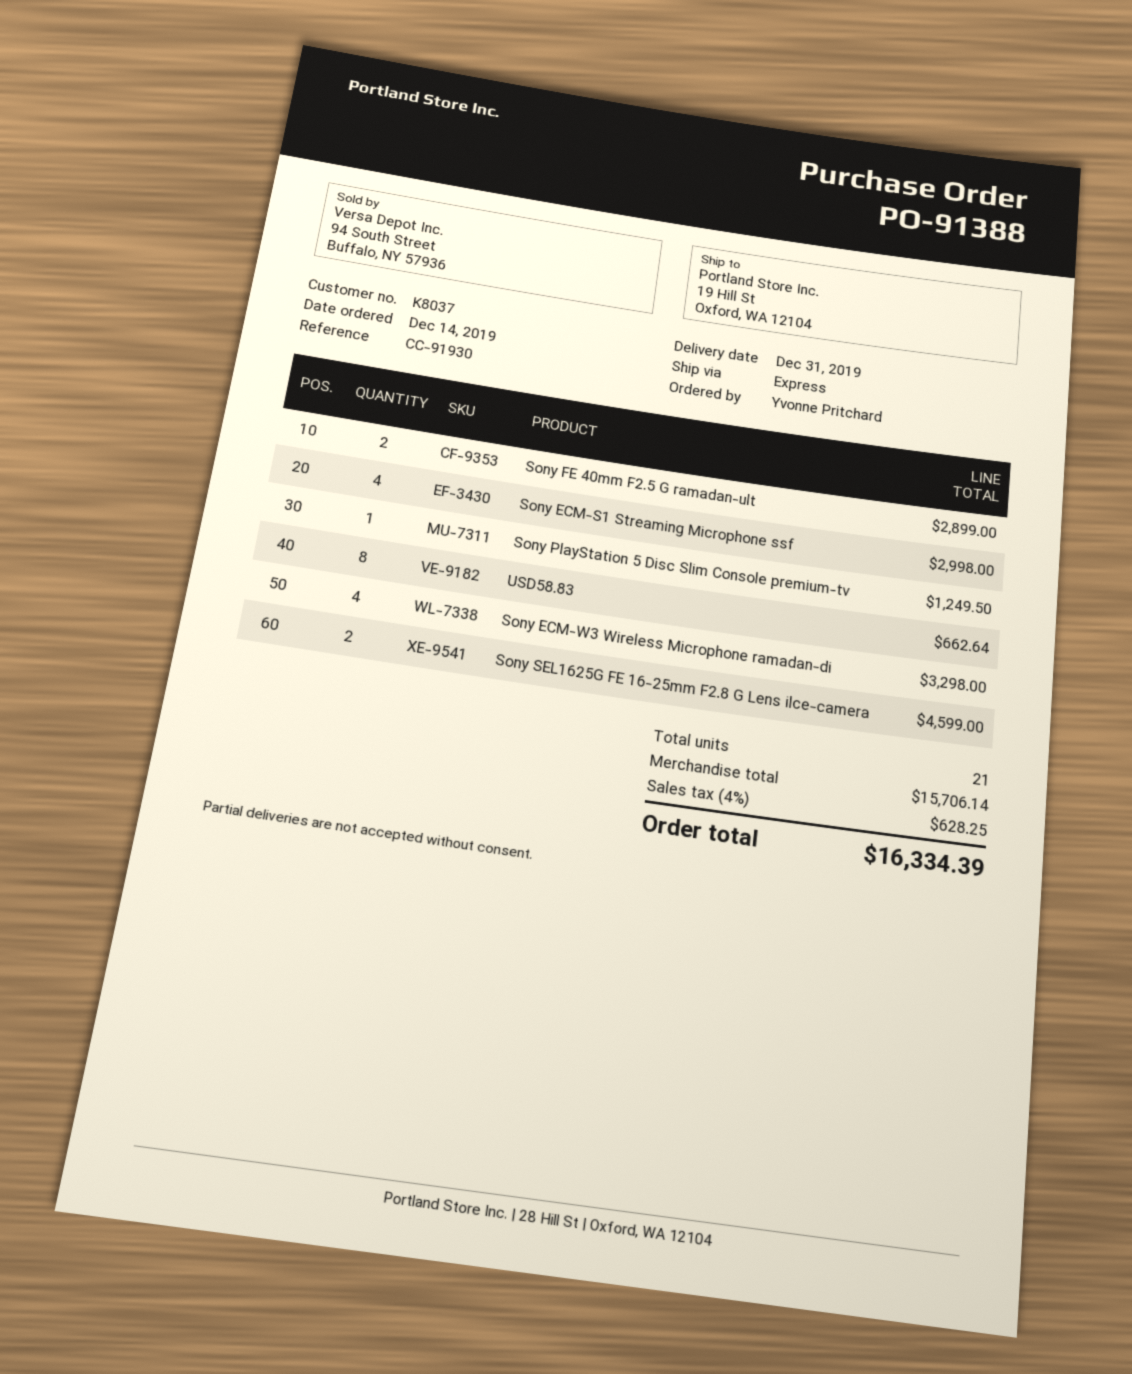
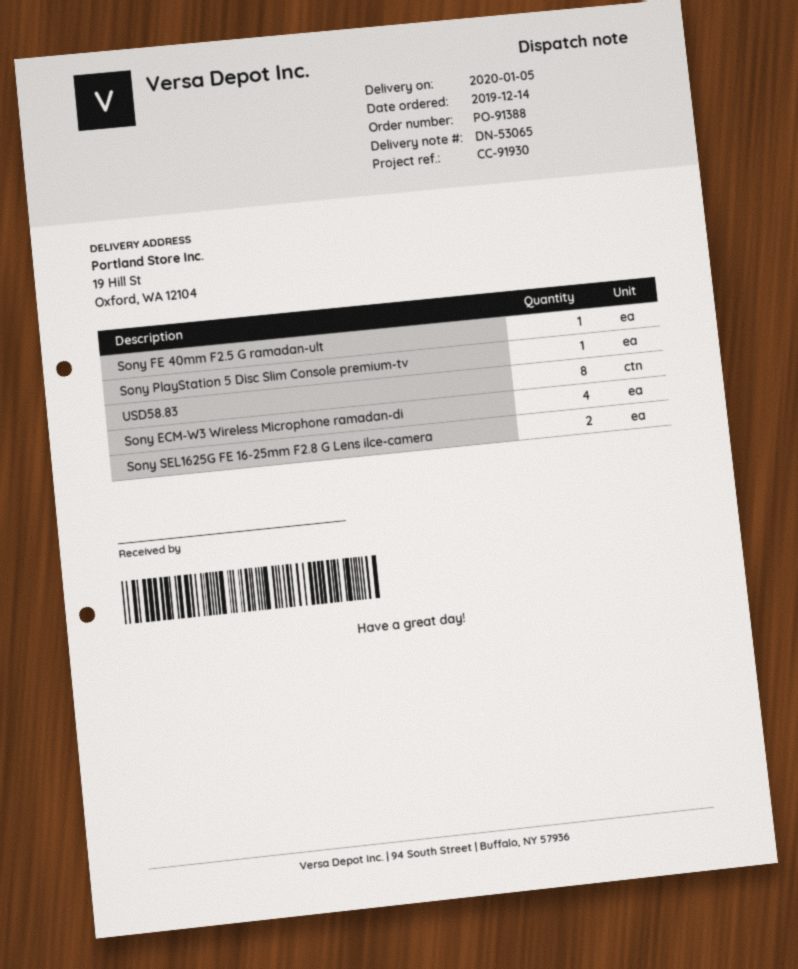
delivery date: 2019-12-31 -> 2020-01-05
Sony FE 40mm F2.5 G ramadan-ult: 2 -> 1
Sony ECM-S1 Streaming Microphone ssf: 4 -> none

